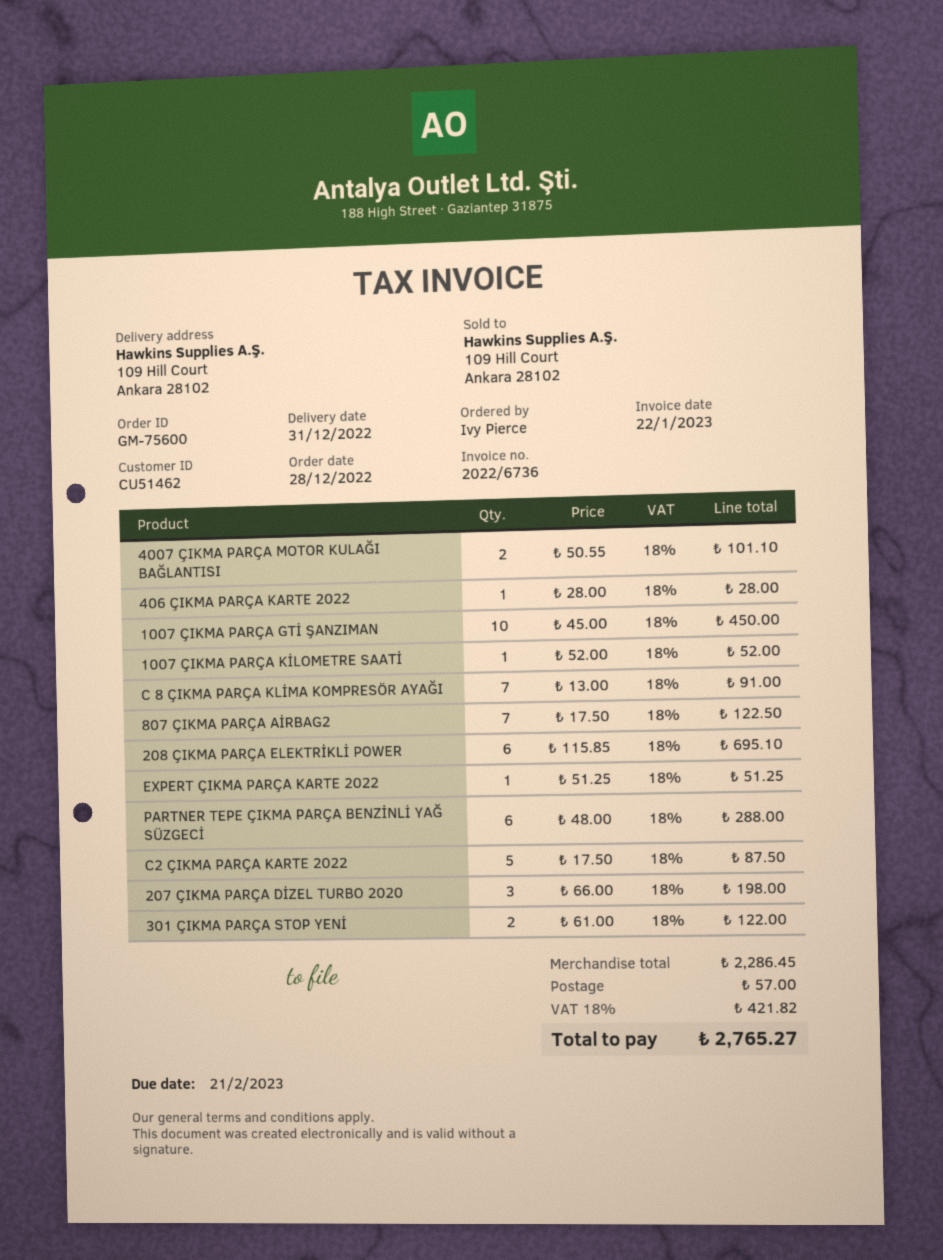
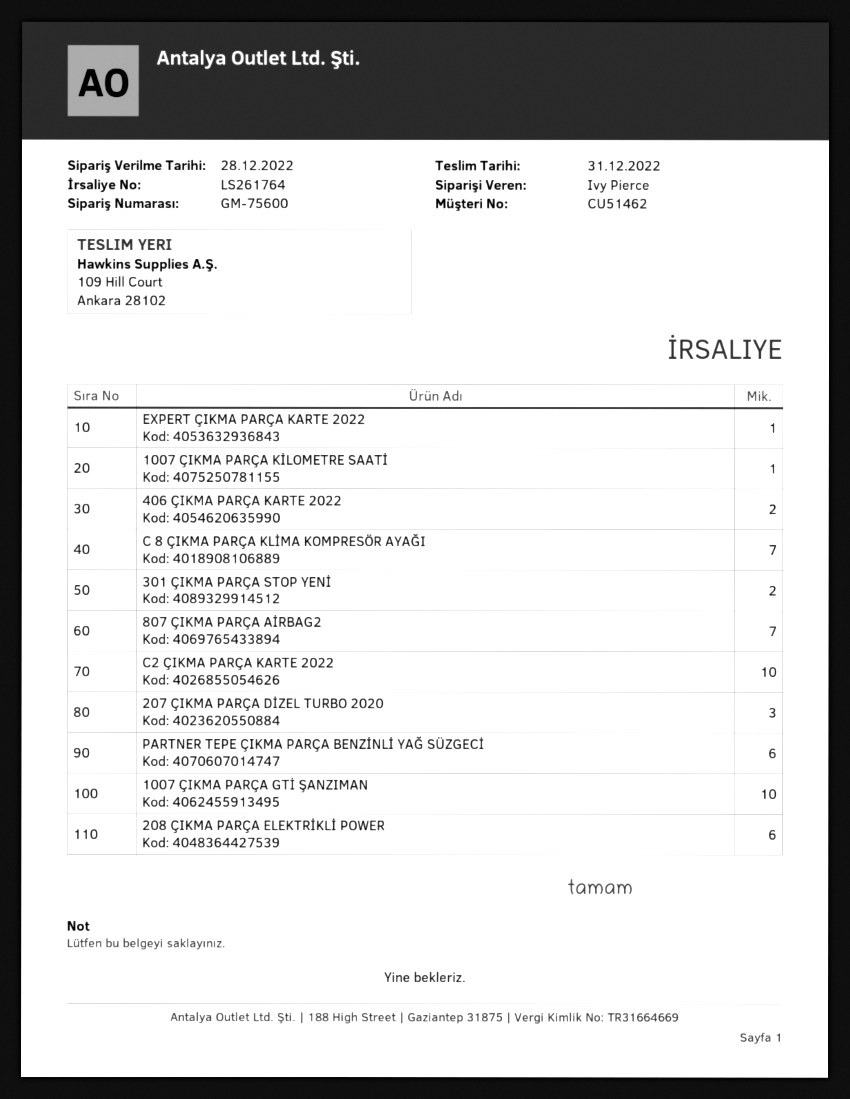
4007 ÇIKMA PARÇA MOTOR KULAĞI BAĞLANTISI: 2 -> none
406 ÇIKMA PARÇA KARTE 2022: 1 -> 2
C2 ÇIKMA PARÇA KARTE 2022: 5 -> 10

